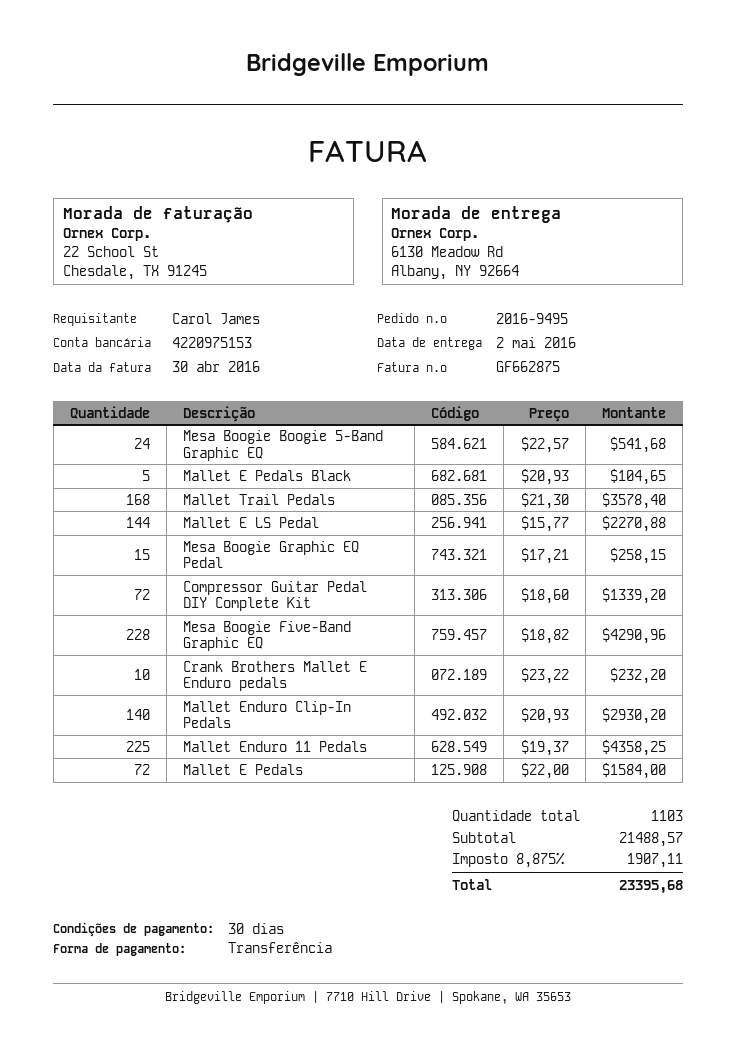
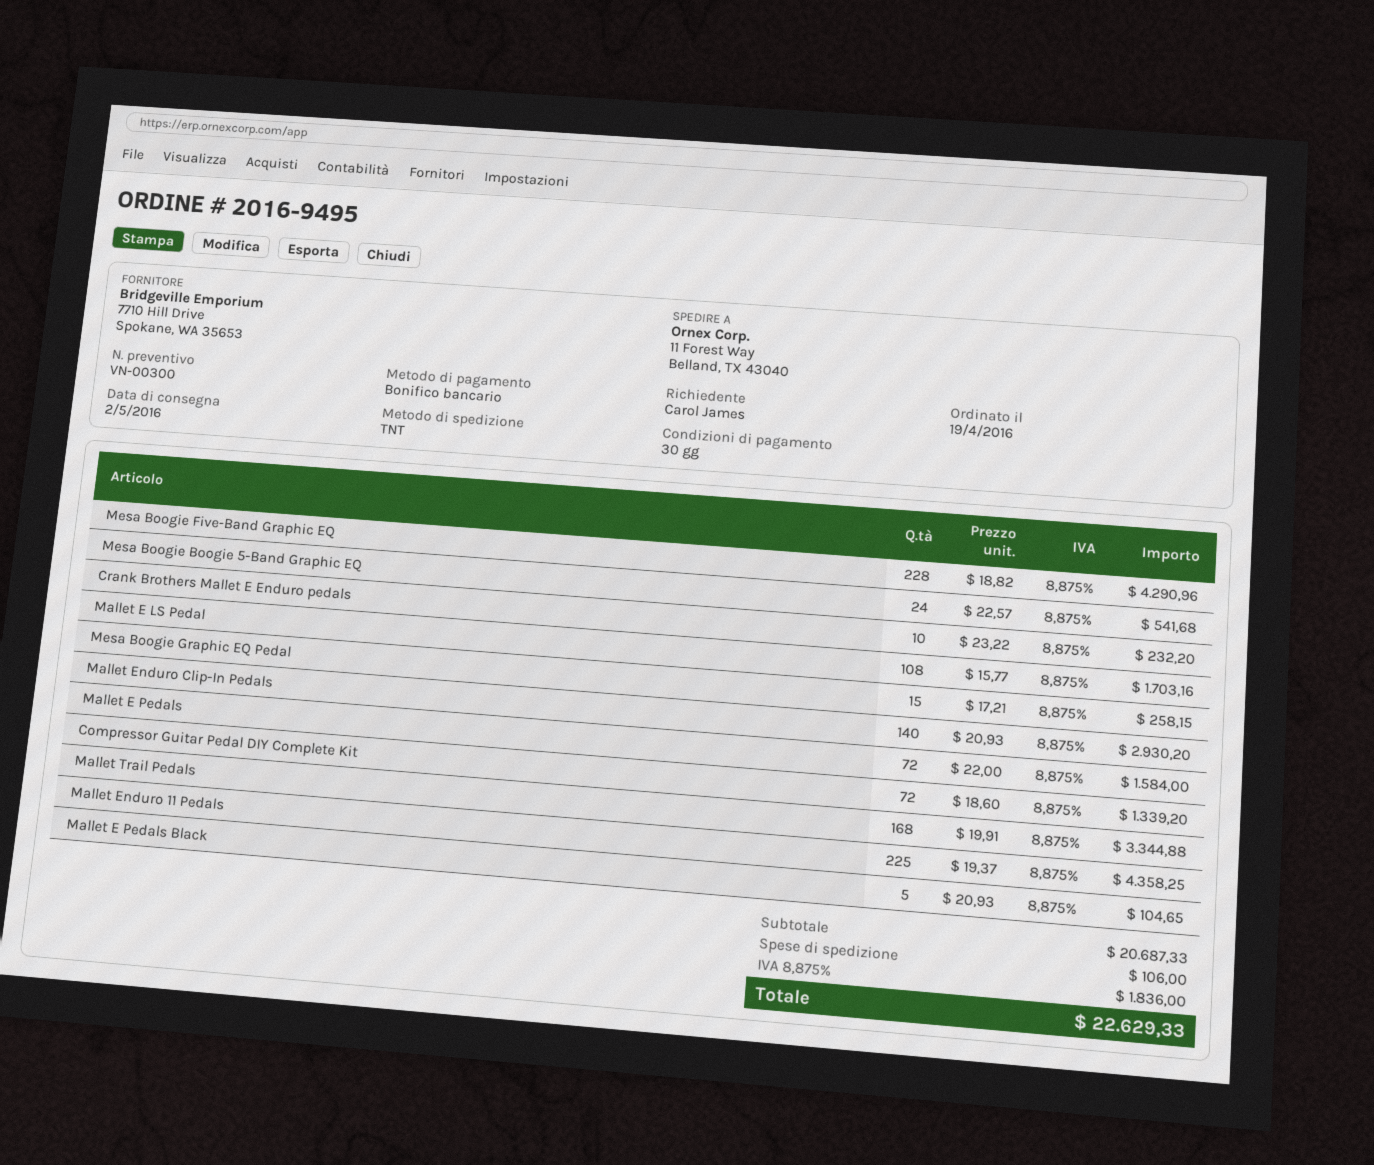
ship to: 6130 Meadow Rd, Albany, NY 92664 -> 11 Forest Way, Belland, TX 43040
Mallet Trail Pedals: 168 x 21.30 = 3578.40 -> 168 x 19.91 = 3344.88
Mallet E LS Pedal: 144 x 15.77 = 2270.88 -> 108 x 15.77 = 1703.16
subtotal: 21488.57 -> 20687.33
shipping: none -> 106.00
tax: 8.875% = 1907.11 -> 8.875% = 1836.00
total: 23395.68 -> 22629.33

